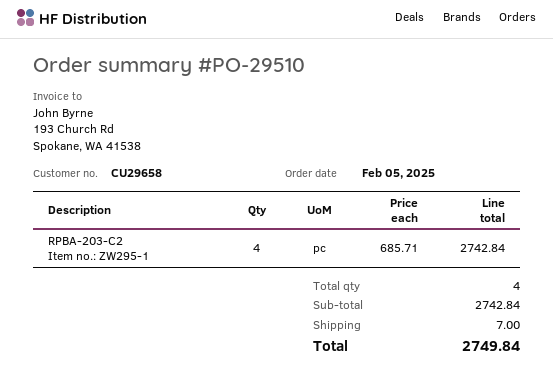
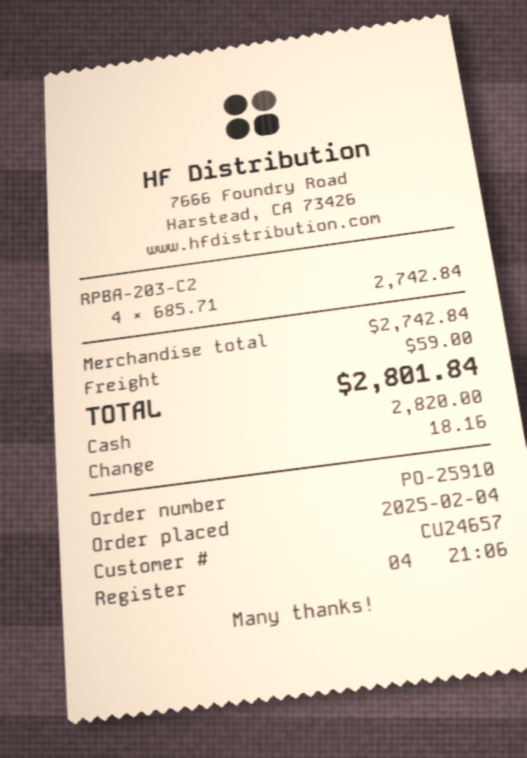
order number: PO-29510 -> PO-25910
order date: 2025-02-05 -> 2025-02-04
customer number: CU29658 -> CU24657
shipping: 7.00 -> 59.00
total: 2749.84 -> 2801.84

